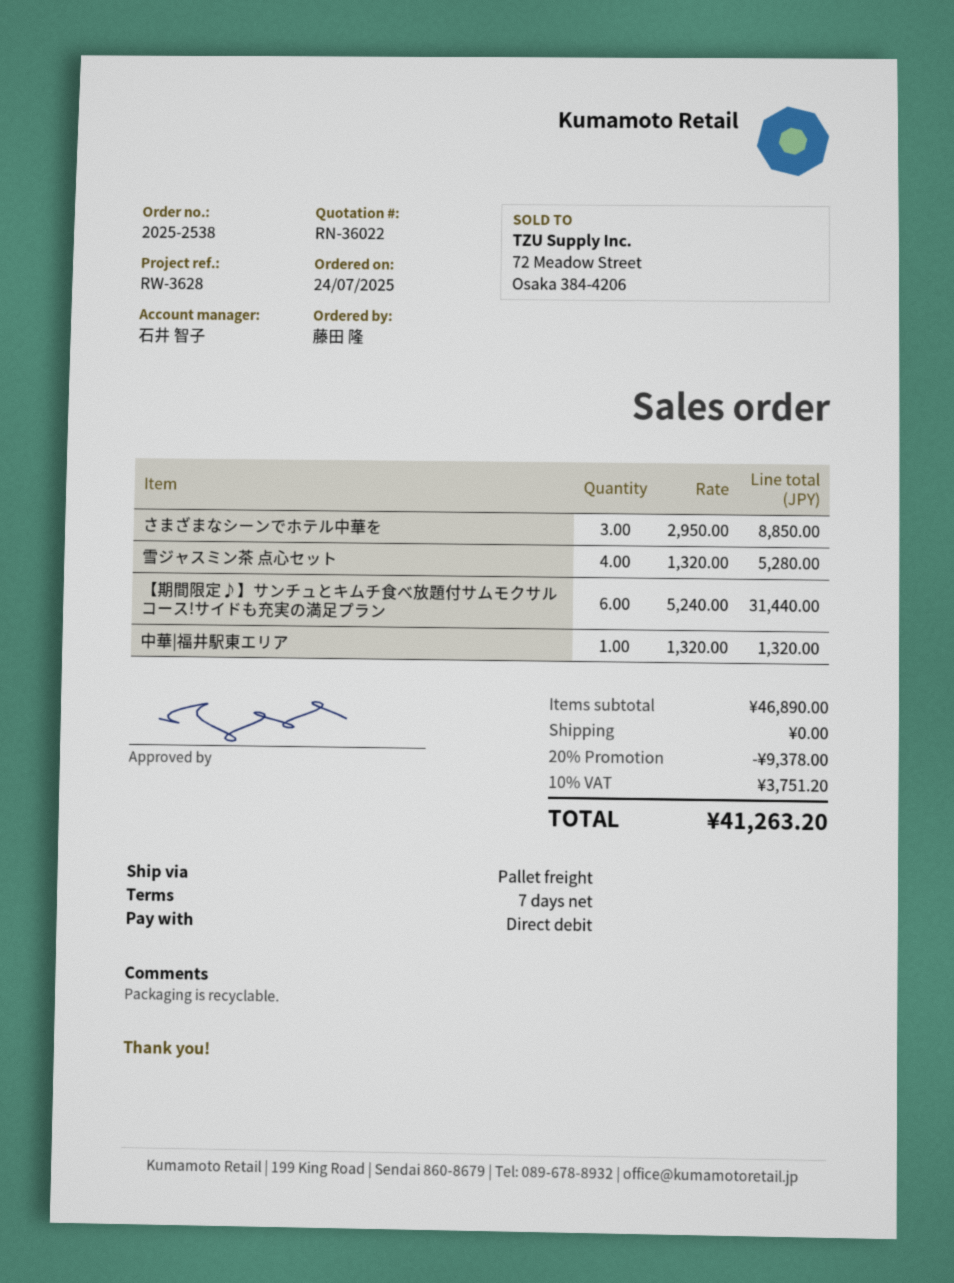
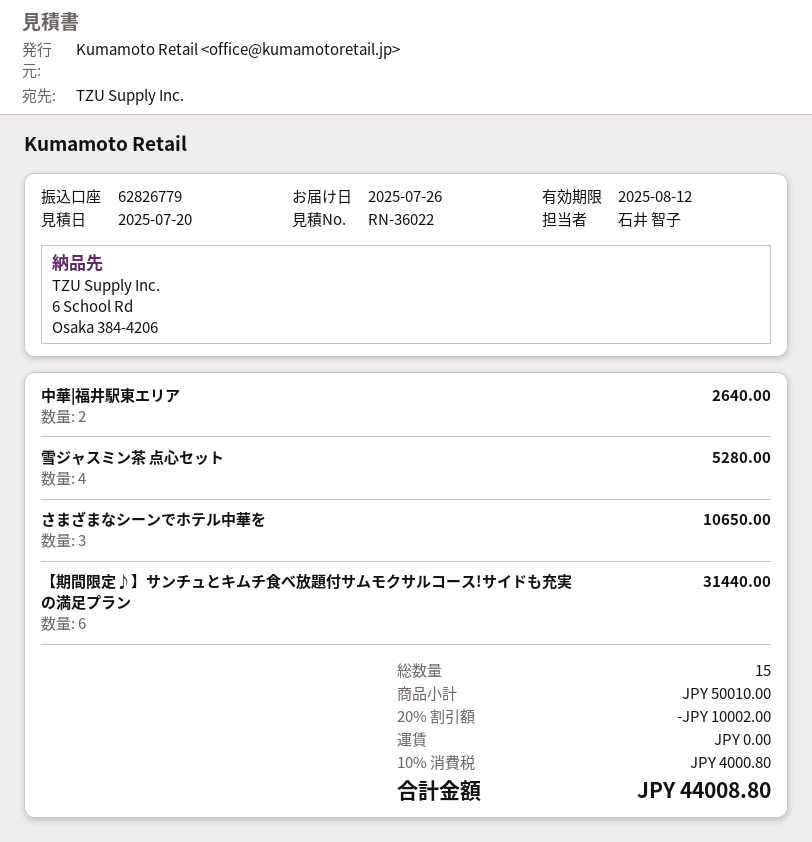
さまざまなシーンでホテル中華を: 3 for 8850.00 -> 3 for 10650.00
中華|福井駅東エリア: 1 for 1320.00 -> 2 for 2640.00
subtotal: 46890.00 -> 50010.00
discount: 20% = 9378.00 -> 20% = 10002.00
tax: 10% = 3751.20 -> 10% = 4000.80
total: 41263.20 -> 44008.80

